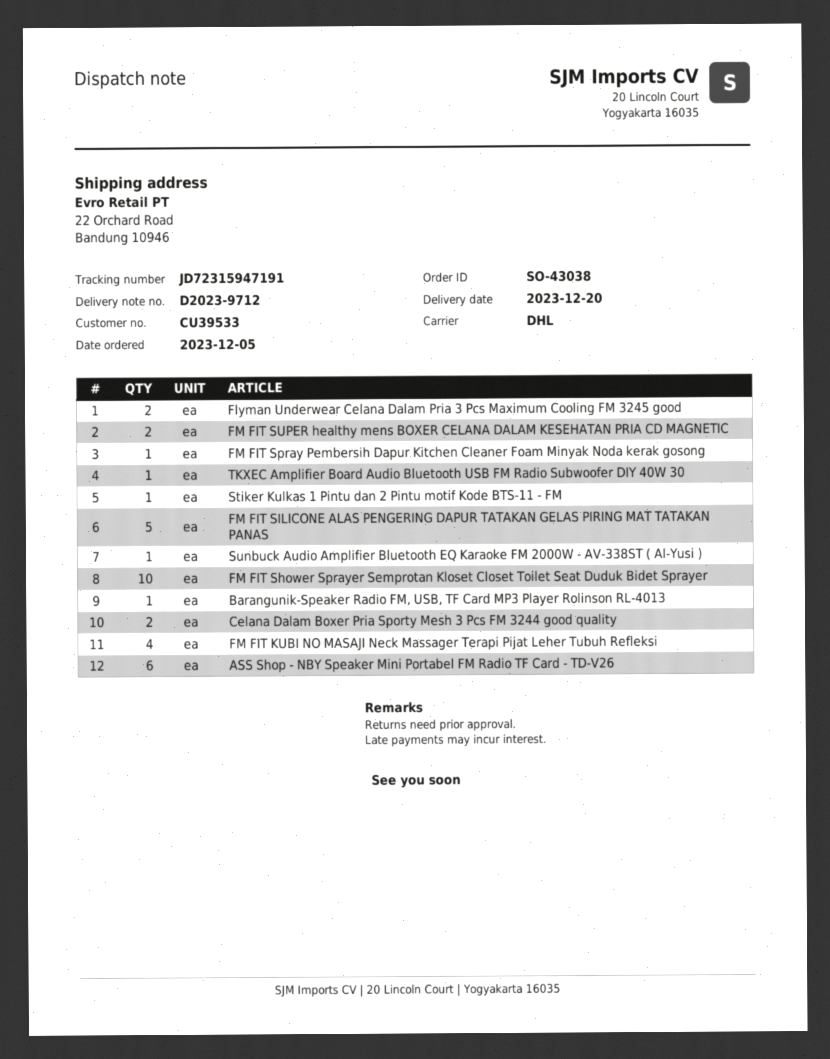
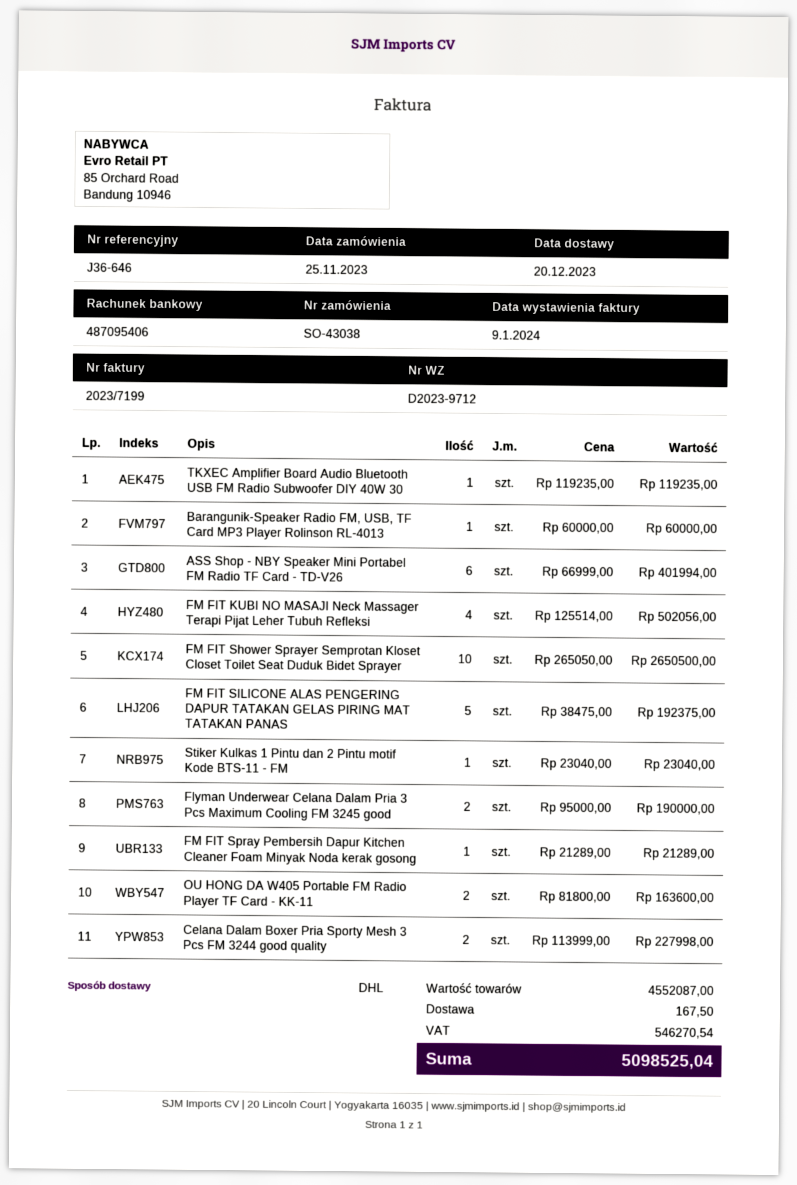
order date: 2023-12-05 -> 2023-11-25
FM FIT SUPER healthy mens BOXER CELANA DALAM KESEHATAN PRIA CD MAGNETIC: 2 -> none
Sunbuck Audio Amplifier Bluetooth EQ Karaoke FM 2000W - AV-338ST ( Al-Yusi ): 1 -> none
OU HONG DA W405 Portable FM Radio Player TF Card - KK-11: none -> 2

